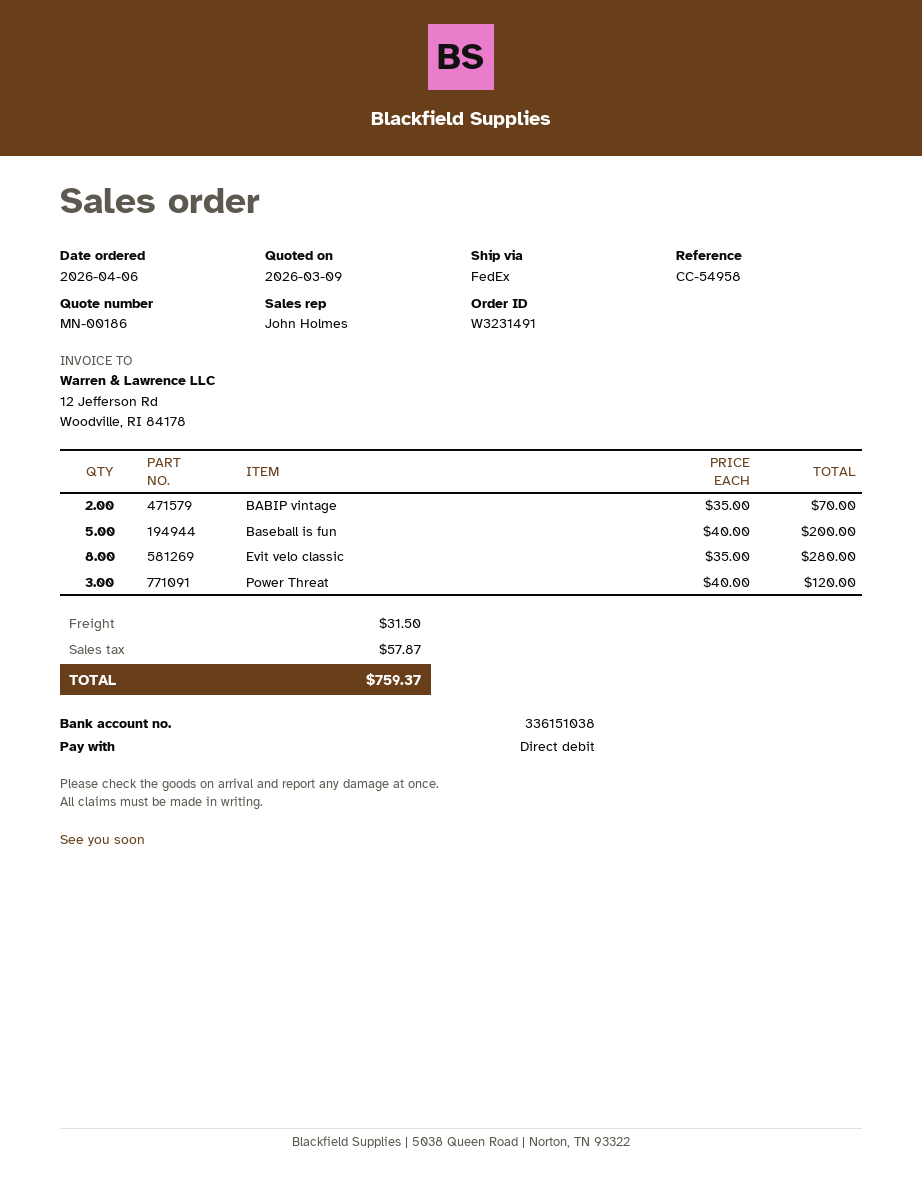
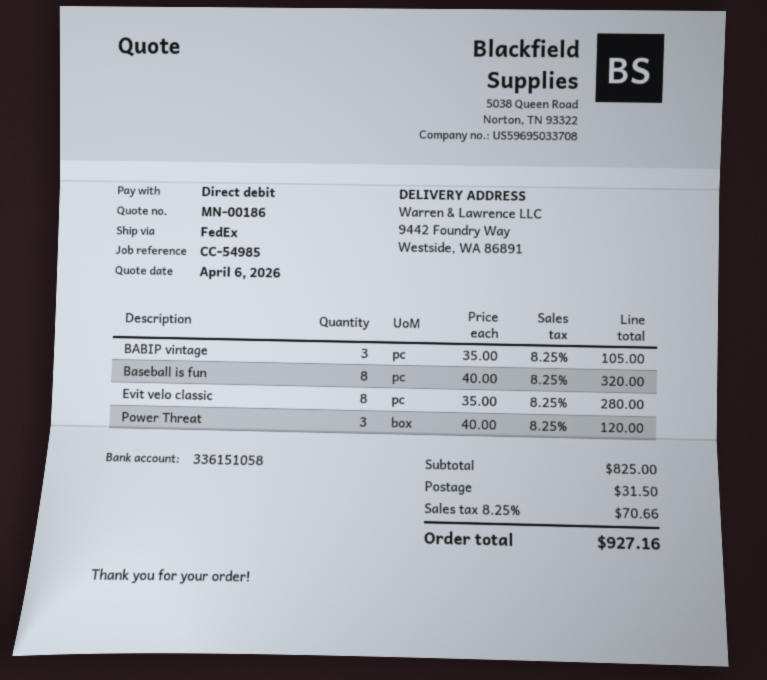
quote date: 2026-03-09 -> 2026-04-06
reference: CC-54958 -> CC-54985
bank account: 336151038 -> 336151058
BABIP vintage: 2 x 35.00 = 70.00 -> 3 x 35.00 = 105.00
Baseball is fun: 5 x 40.00 = 200.00 -> 8 x 40.00 = 320.00
tax: 57.87 -> 70.66
total: 759.37 -> 927.16

